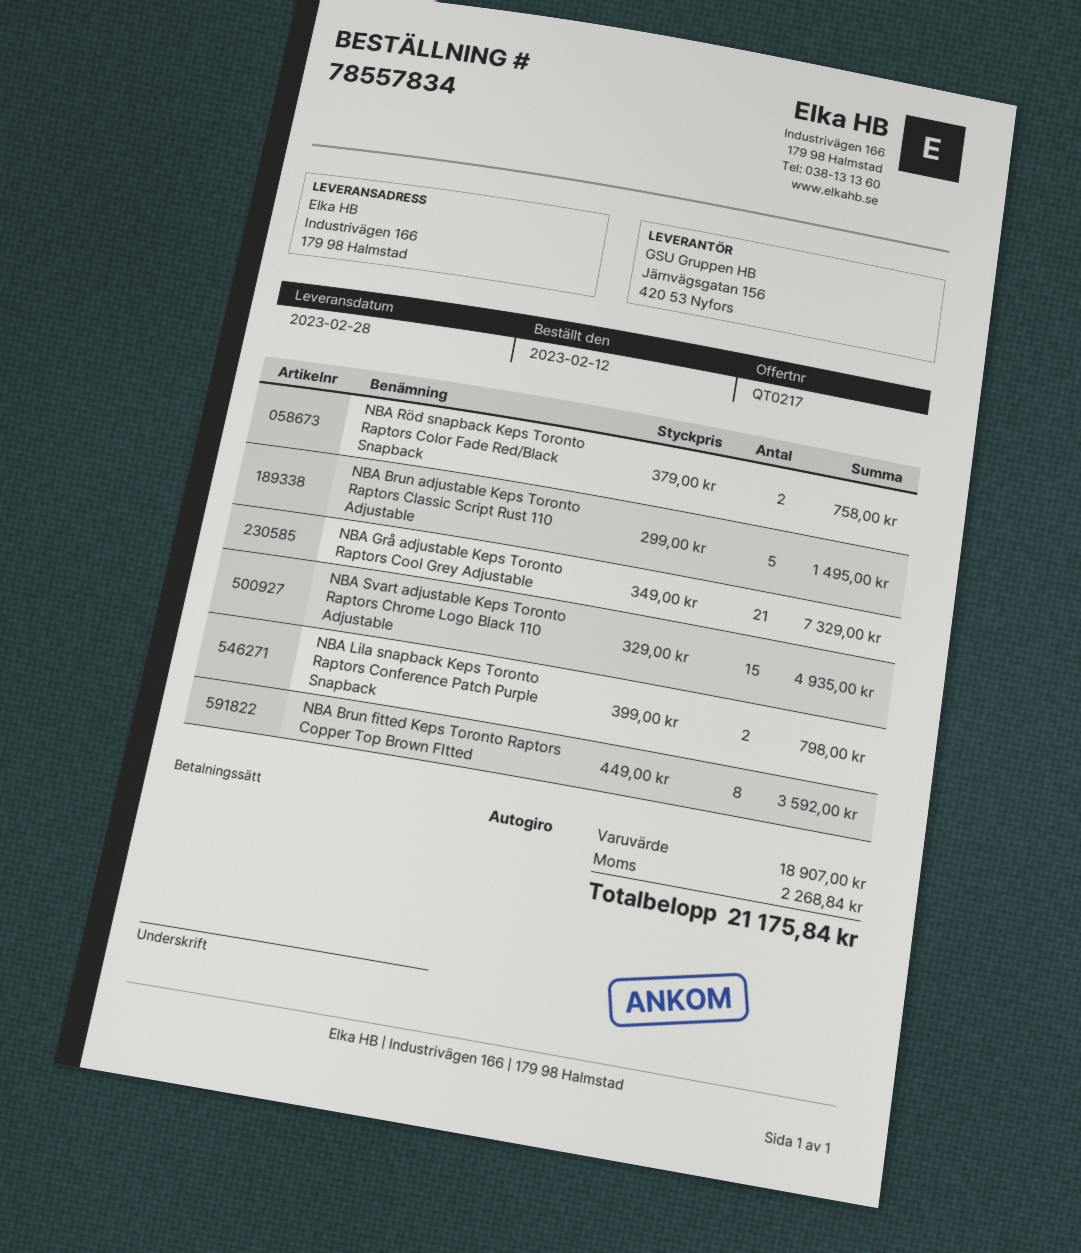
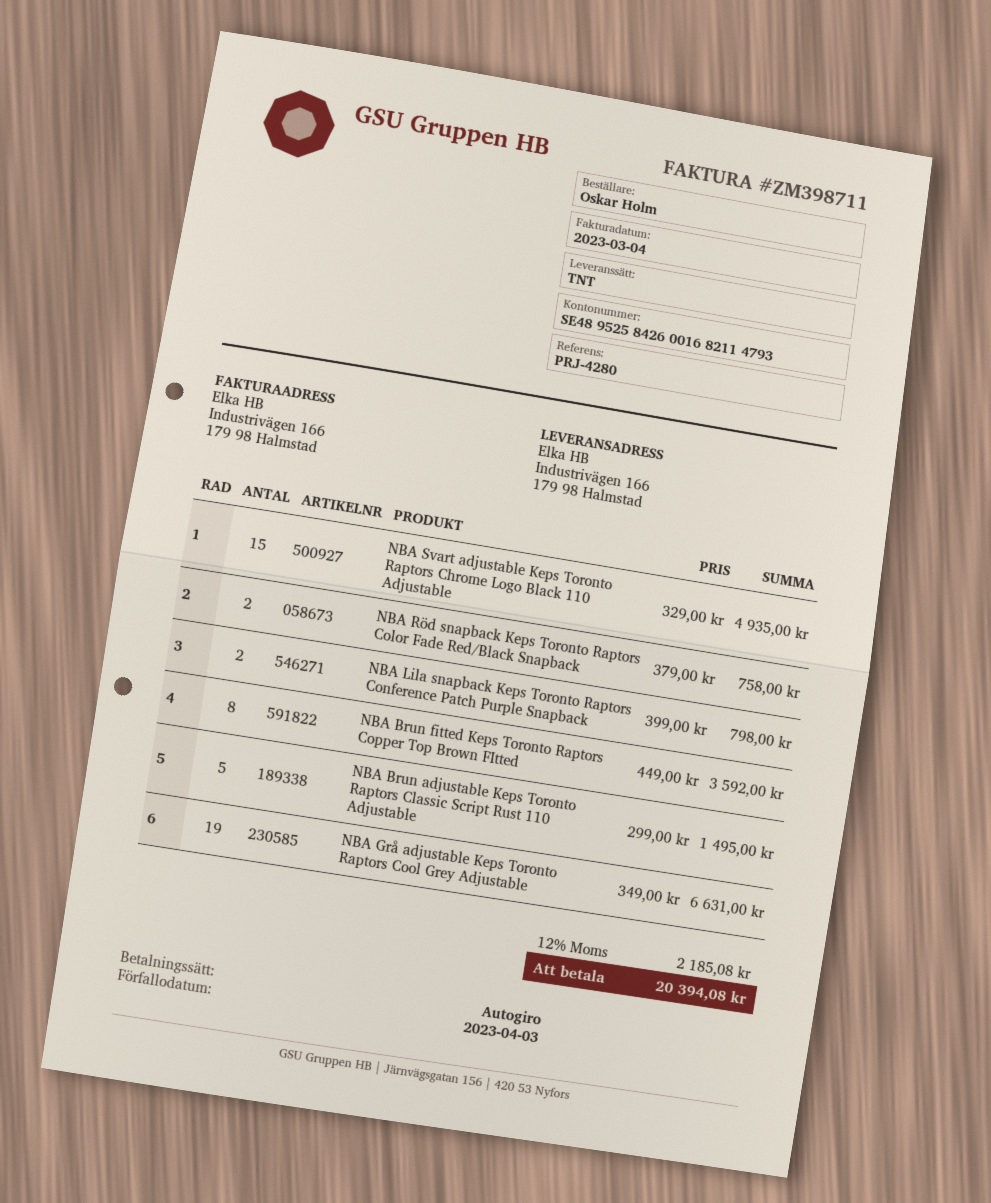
NBA Grå adjustable Keps Toronto Raptors Cool Grey Adjustable: 21 x 349.00 = 7329.00 -> 19 x 349.00 = 6631.00
tax: 2268.84 -> 2185.08
total: 21175.84 -> 20394.08

